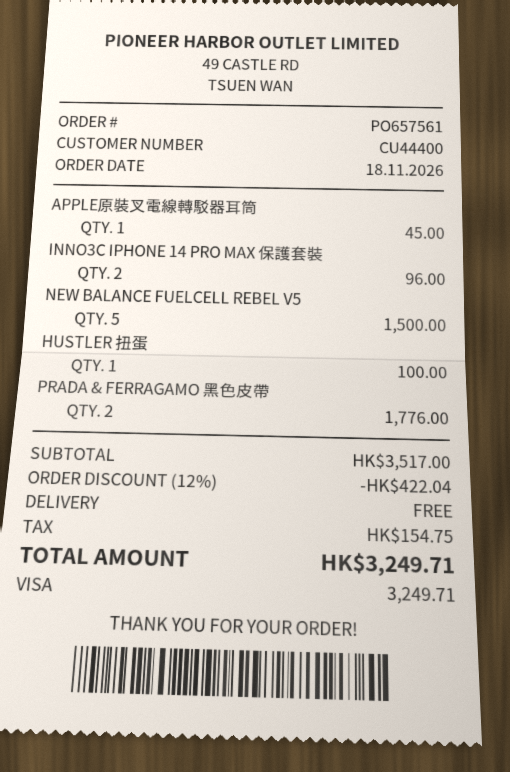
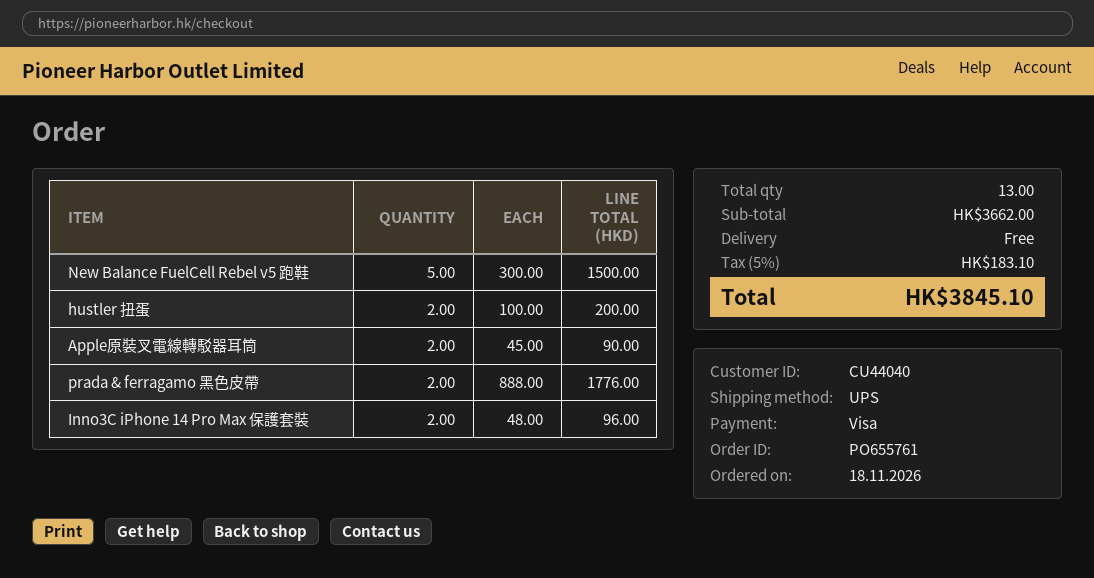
order number: PO657561 -> PO655761
customer number: CU44400 -> CU44040
APPLE原裝叉電線轉駁器耳筒: 1 for 45.00 -> 2 for 90.00
HUSTLER 扭蛋: 1 for 100.00 -> 2 for 200.00
subtotal: 3517.00 -> 3662.00
discount: 12% = 422.04 -> none
tax: 154.75 -> 183.10
total: 3249.71 -> 3845.10

